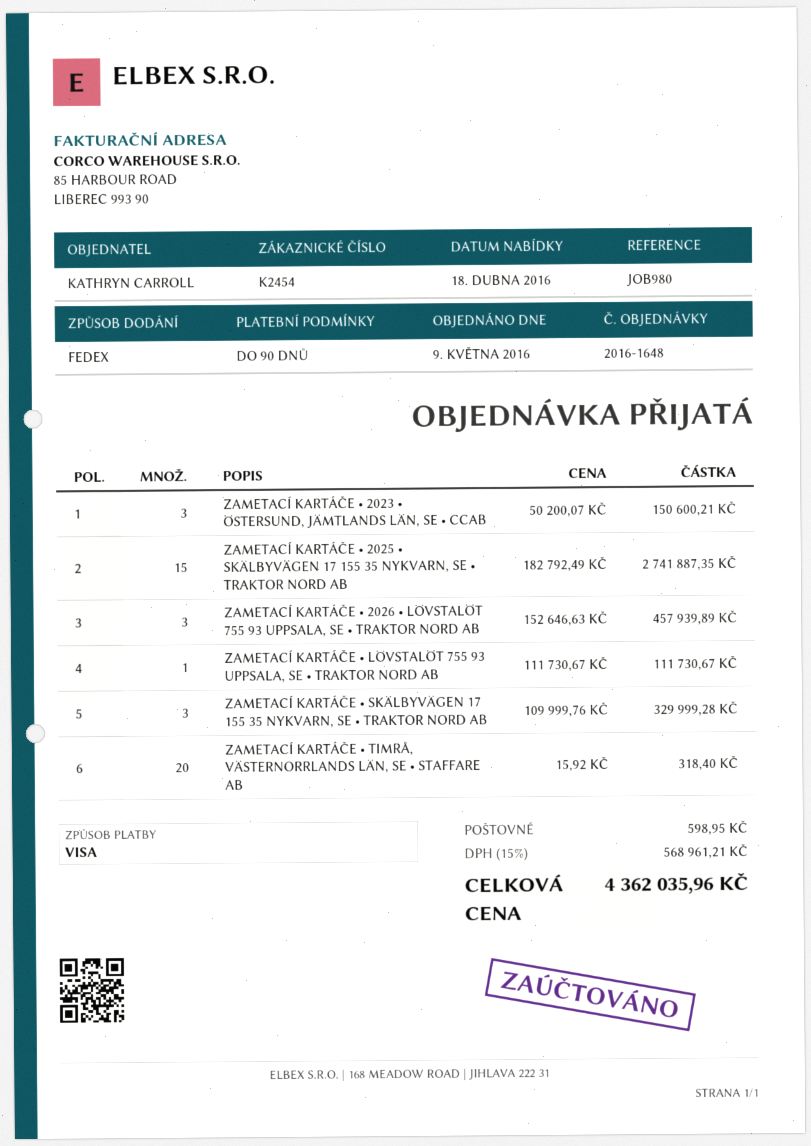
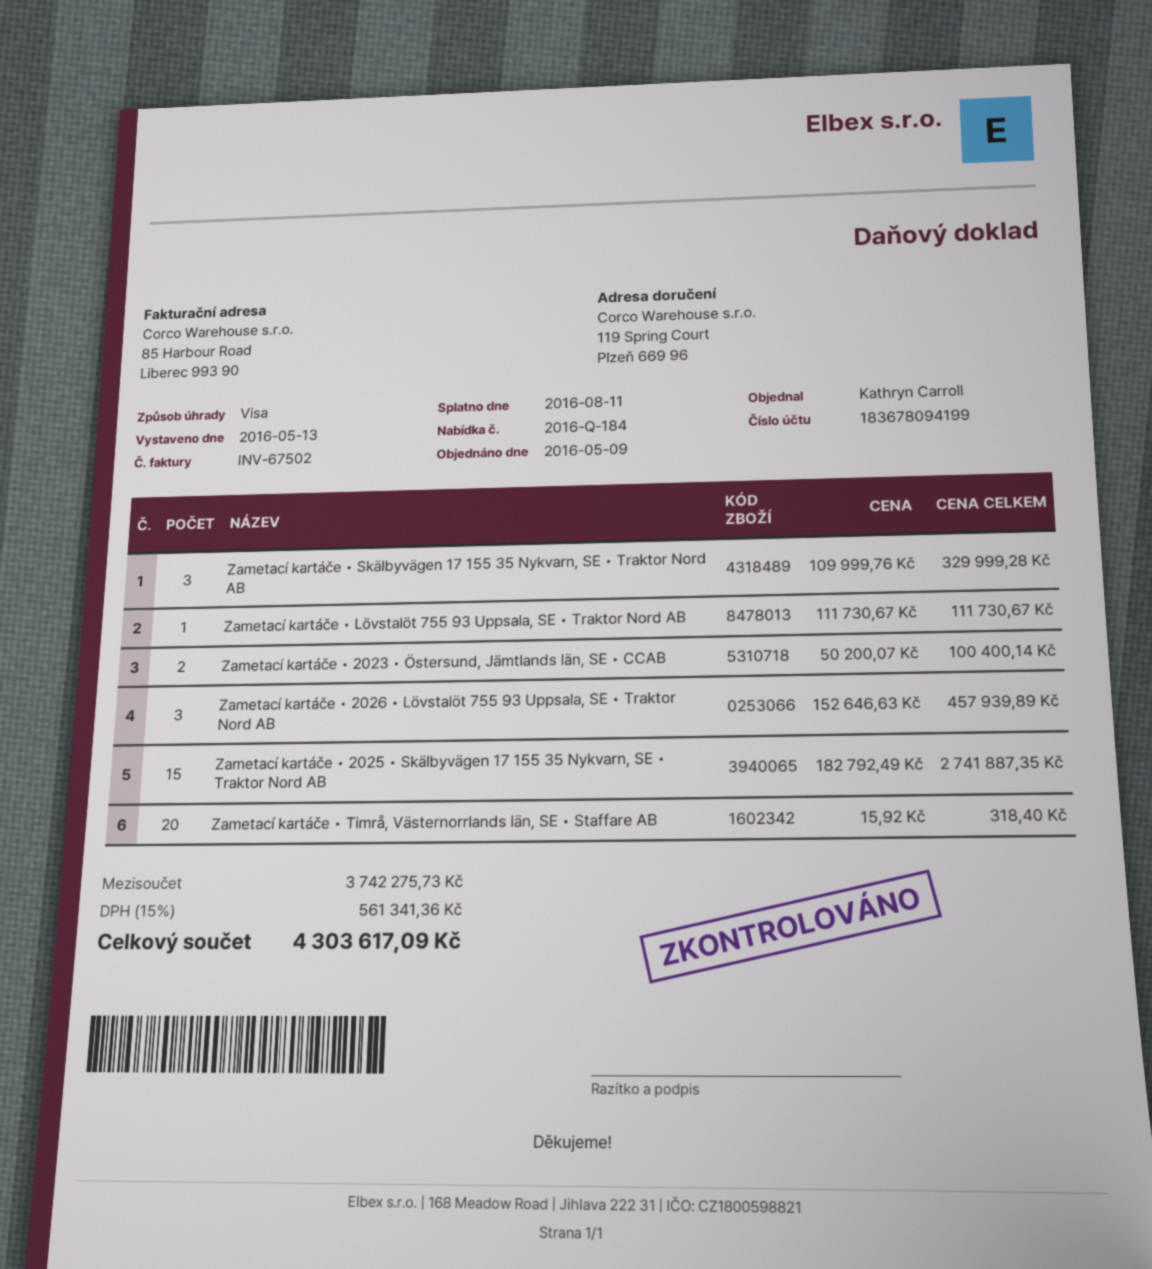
ZAMETACÍ KARTÁČE • 2023 • ÖSTERSUND, JÄMTLANDS LÄN, SE • CCAB: 3 x 50200.07 = 150600.21 -> 2 x 50200.07 = 100400.14
shipping: 598.95 -> none
tax: 15% = 568961.21 -> 15% = 561341.36
total: 4362035.96 -> 4303617.09

